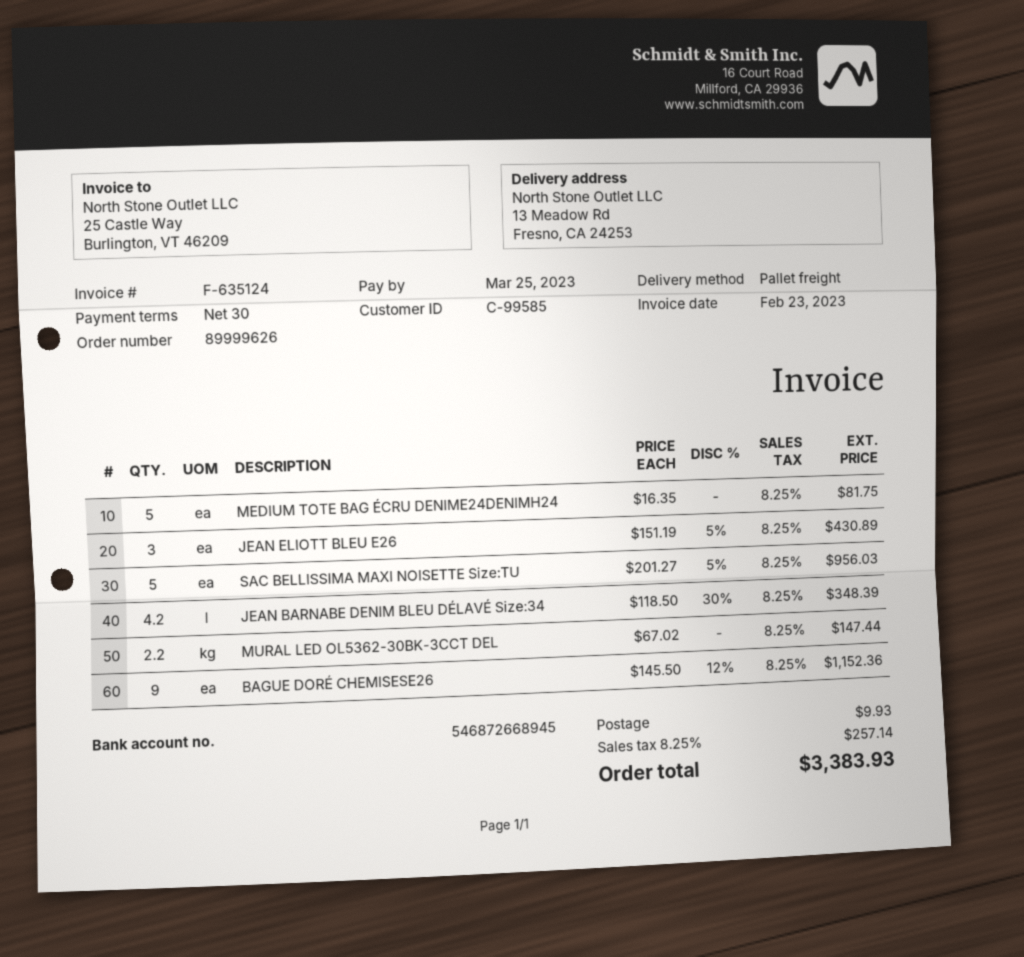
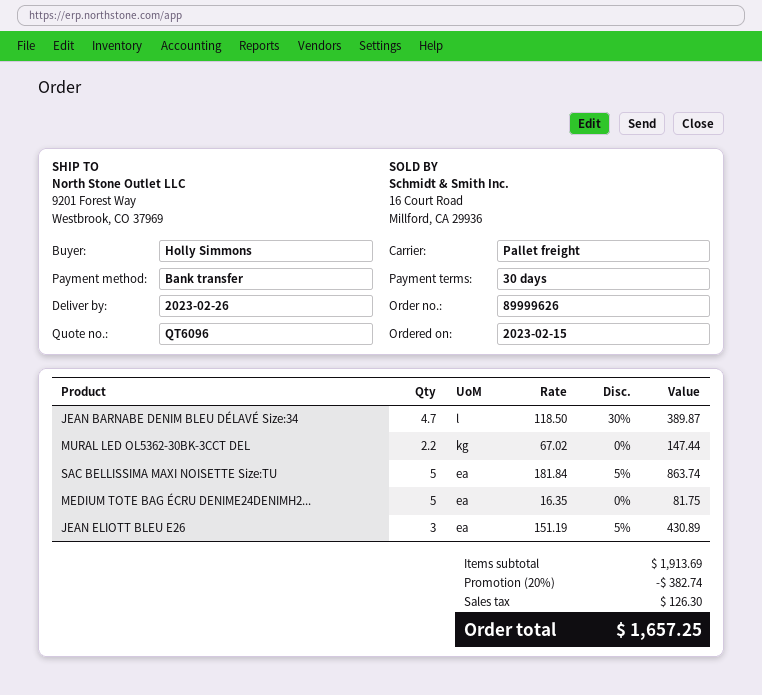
ship to: 13 Meadow Rd, Fresno, CA 24253 -> 9201 Forest Way, Westbrook, CO 37969
SAC BELLISSIMA MAXI NOISETTE Size:TU: 5 x 201.27 - 5% = 956.03 -> 5 x 181.84 - 5% = 863.74
JEAN BARNABE DENIM BLEU DÉLAVÉ Size:34: 4.2 x 118.50 - 30% = 348.39 -> 4.7 x 118.50 - 30% = 389.87
BAGUE DORÉ CHEMISESE26: 9 x 145.50 - 12% = 1152.36 -> none
discount: none -> 20% = 382.74
shipping: 9.93 -> none
tax: 257.14 -> 126.30
total: 3383.93 -> 1657.25

